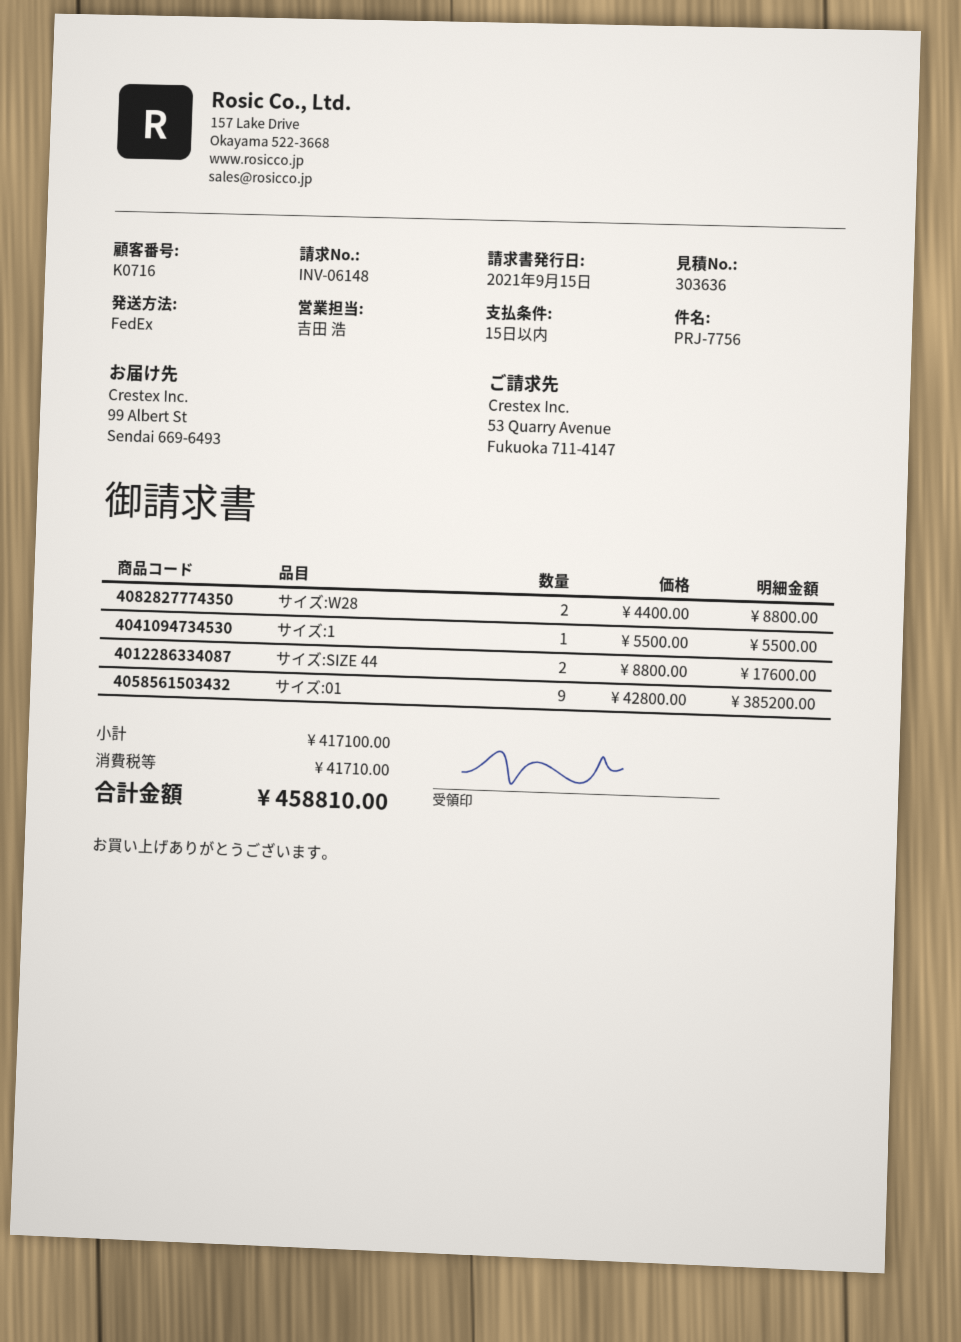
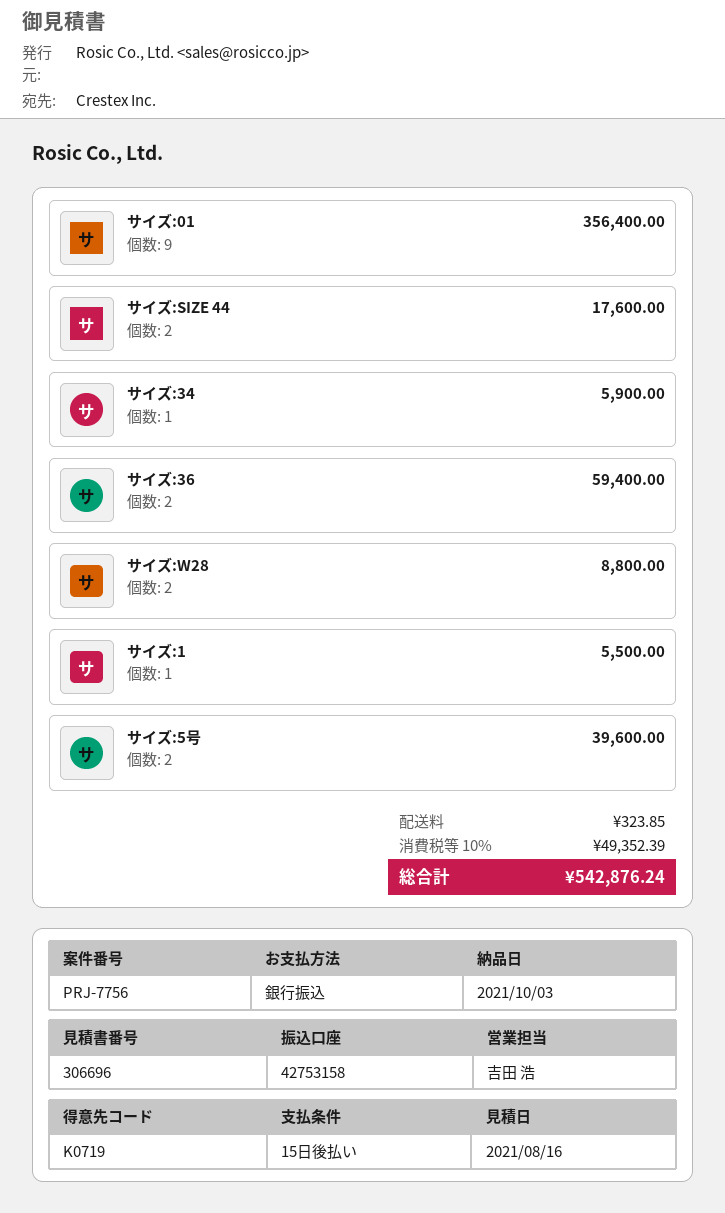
quote number: 303636 -> 306696
customer number: K0716 -> K0719
サイズ:01: 9 for 385200.00 -> 9 for 356400.00
サイズ:34: none -> 1 for 5900.00
サイズ:36: none -> 2 for 59400.00
サイズ:5号: none -> 2 for 39600.00
shipping: none -> 323.85
tax: 41710.00 -> 49352.39
total: 458810.00 -> 542876.24

